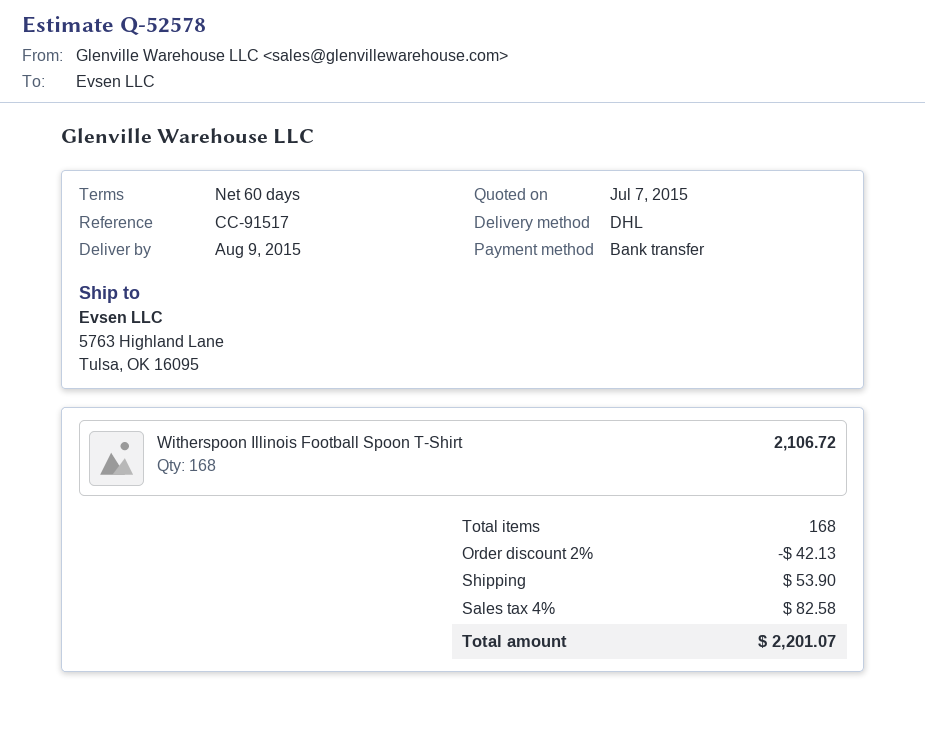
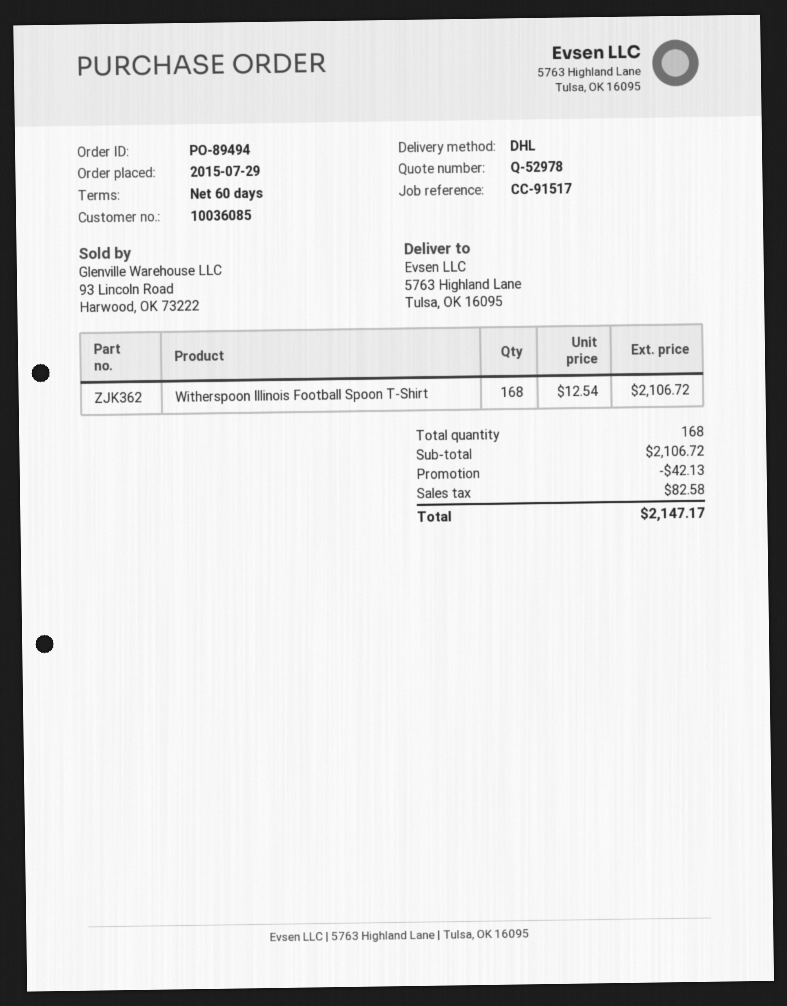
quote number: Q-52578 -> Q-52978
shipping: 53.90 -> none
total: 2201.07 -> 2147.17

